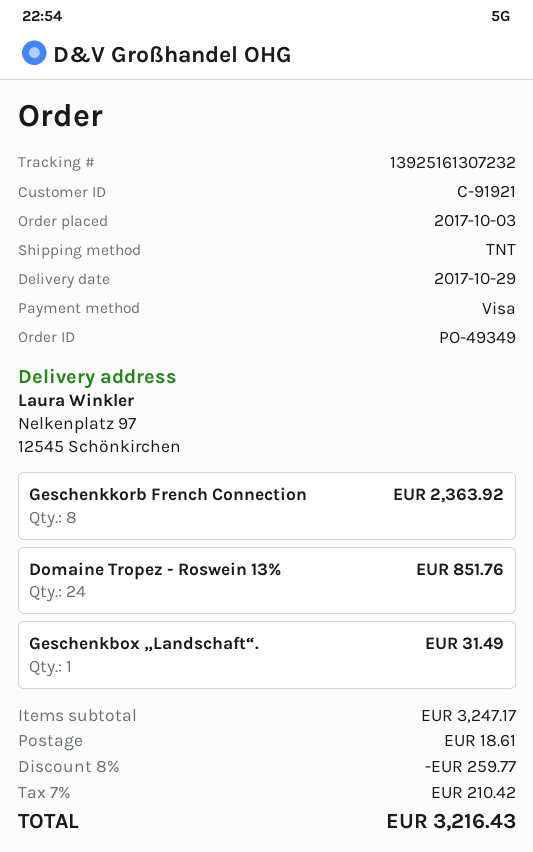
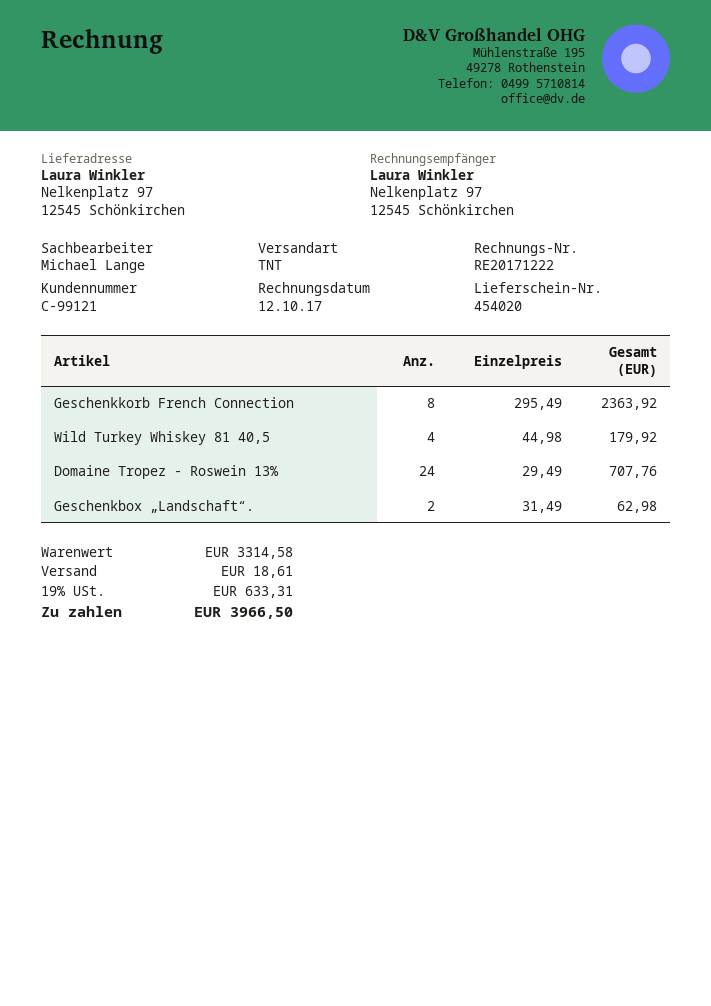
customer number: C-91921 -> C-99121
Domaine Tropez - Roswein 13%: 24 for 851.76 -> 24 for 707.76
Geschenkbox „Landschaft“.: 1 for 31.49 -> 2 for 62.98
Wild Turkey Whiskey 81 40,5: none -> 4 for 179.92
subtotal: 3247.17 -> 3314.58
discount: 8% = 259.77 -> none
tax: 7% = 210.42 -> 19% = 633.31
total: 3216.43 -> 3966.50

